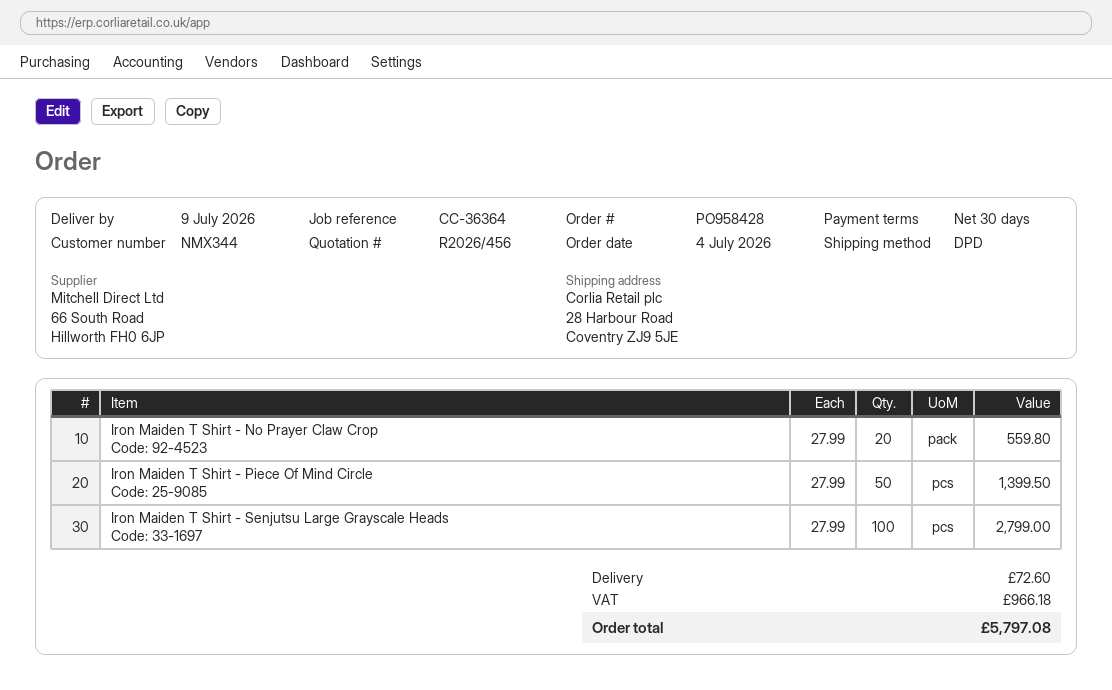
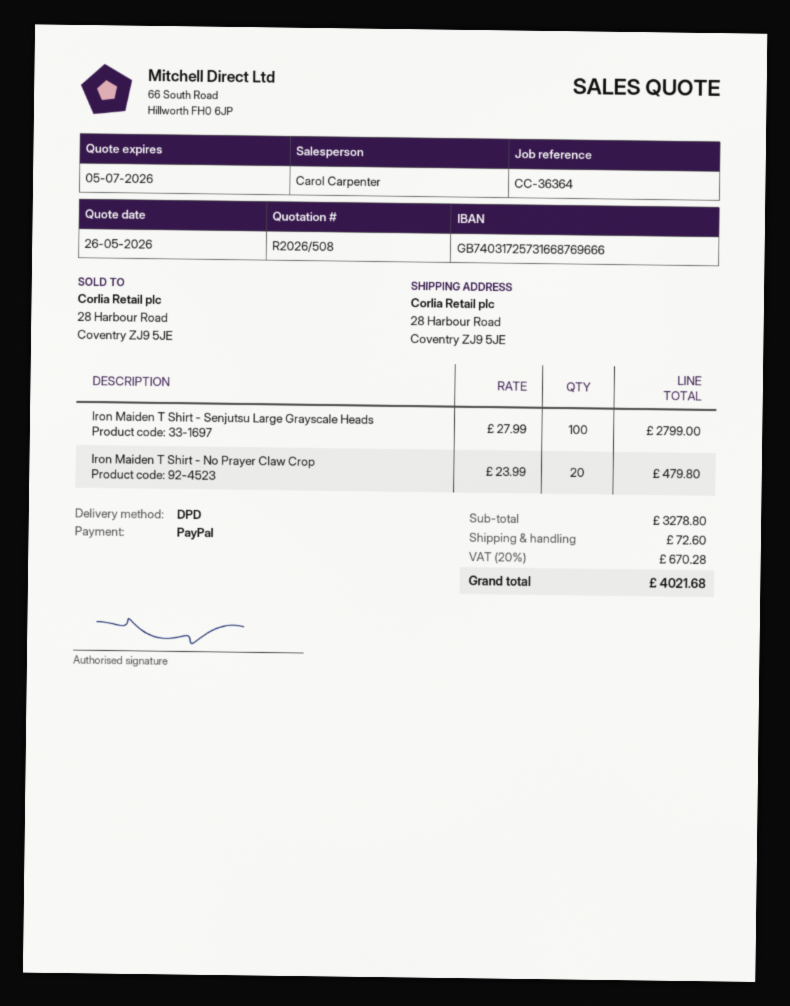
quote number: R2026/456 -> R2026/508
Iron Maiden T Shirt - No Prayer Claw Crop: 20 x 27.99 = 559.80 -> 20 x 23.99 = 479.80
Iron Maiden T Shirt - Piece Of Mind Circle: 50 x 27.99 = 1399.50 -> none
tax: 966.18 -> 670.28
total: 5797.08 -> 4021.68

